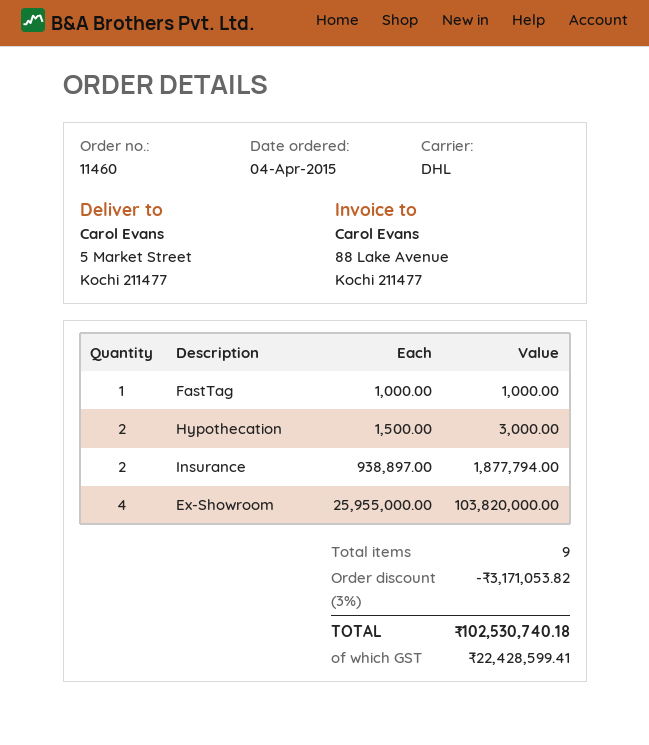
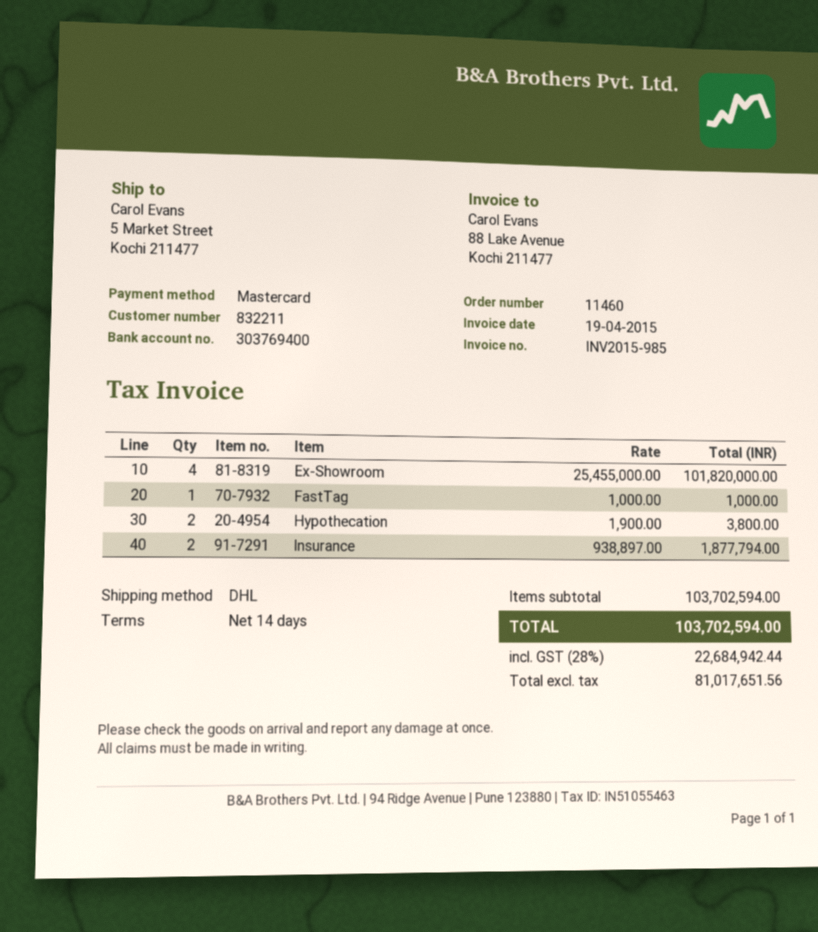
Hypothecation: 2 x 1500.00 = 3000.00 -> 2 x 1900.00 = 3800.00
Ex-Showroom: 4 x 25955000.00 = 103820000.00 -> 4 x 25455000.00 = 101820000.00
discount: 3% = 3171053.82 -> none
tax: 22428599.41 -> 22684942.44
total: 102530740.18 -> 103702594.00

